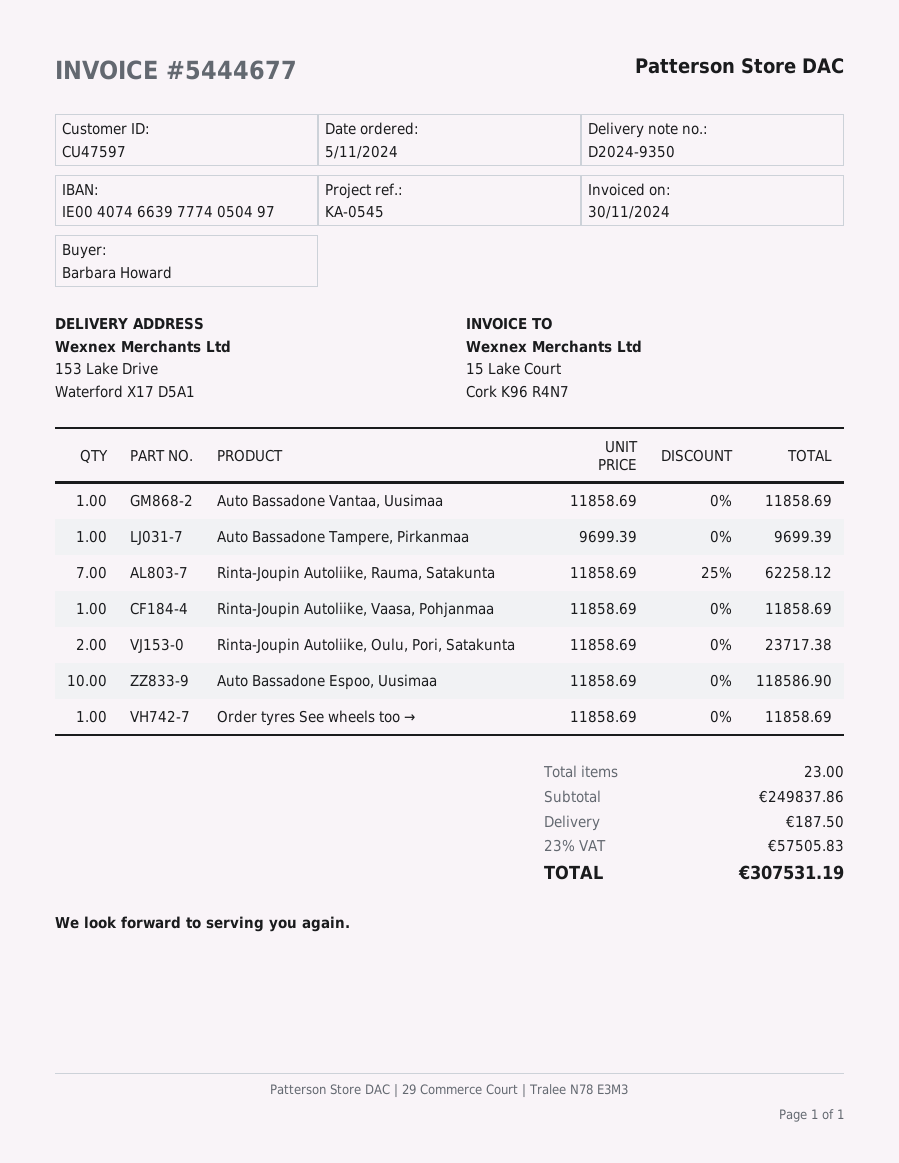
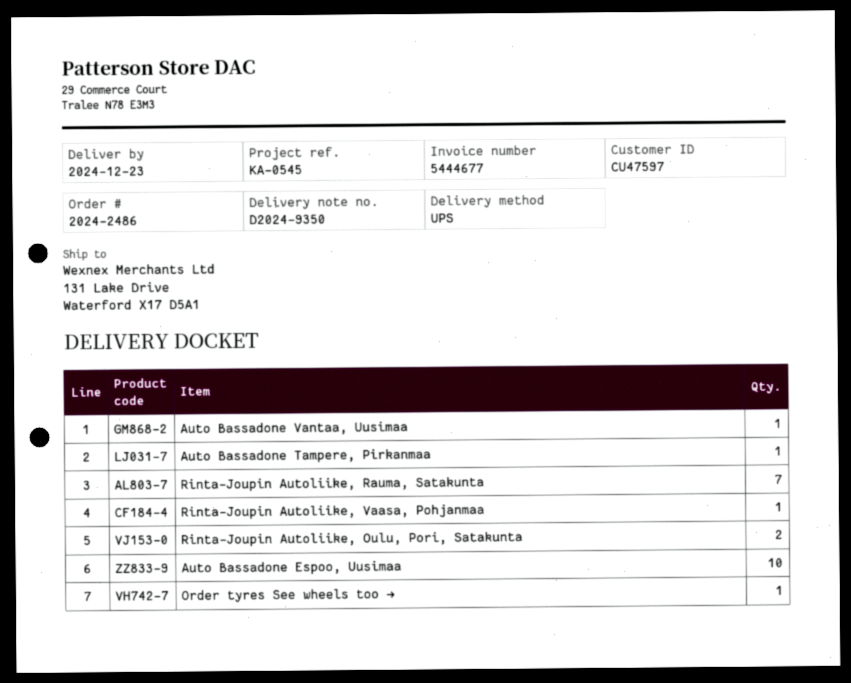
ship to: 153 Lake Drive, Waterford X17 D5A1 -> 131 Lake Drive, Waterford X17 D5A1

